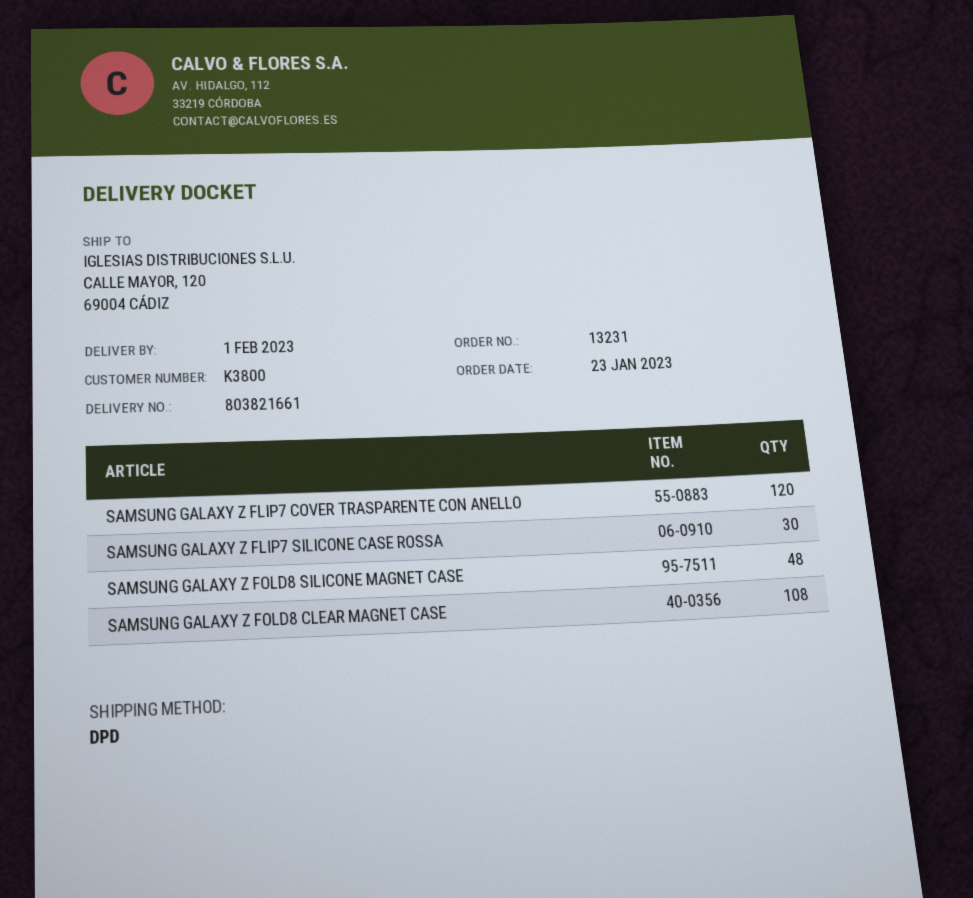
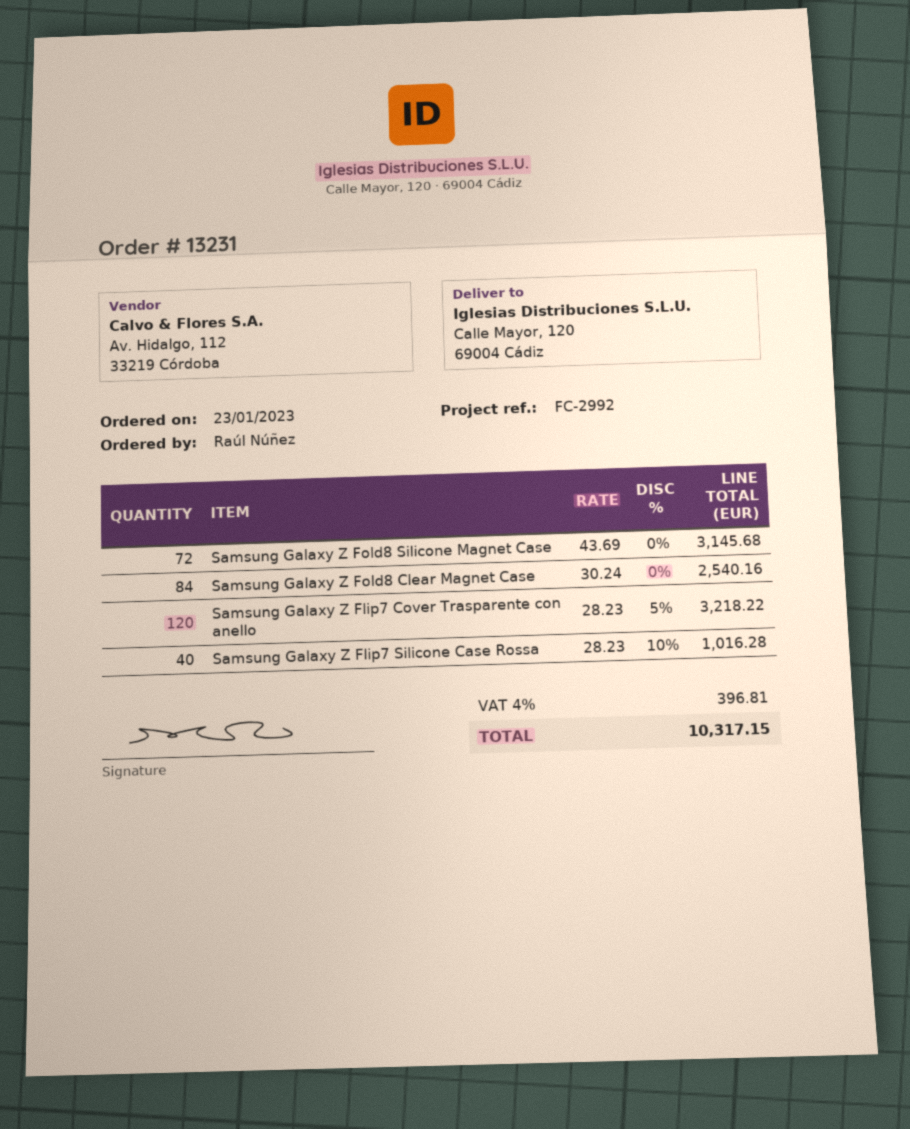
SAMSUNG GALAXY Z FLIP7 SILICONE CASE ROSSA: 30 -> 40
SAMSUNG GALAXY Z FOLD8 SILICONE MAGNET CASE: 48 -> 72
SAMSUNG GALAXY Z FOLD8 CLEAR MAGNET CASE: 108 -> 84

